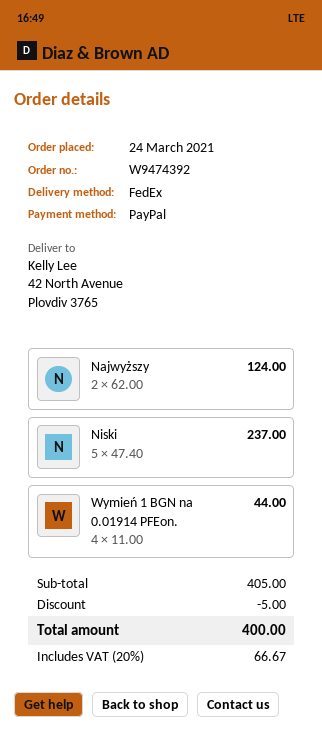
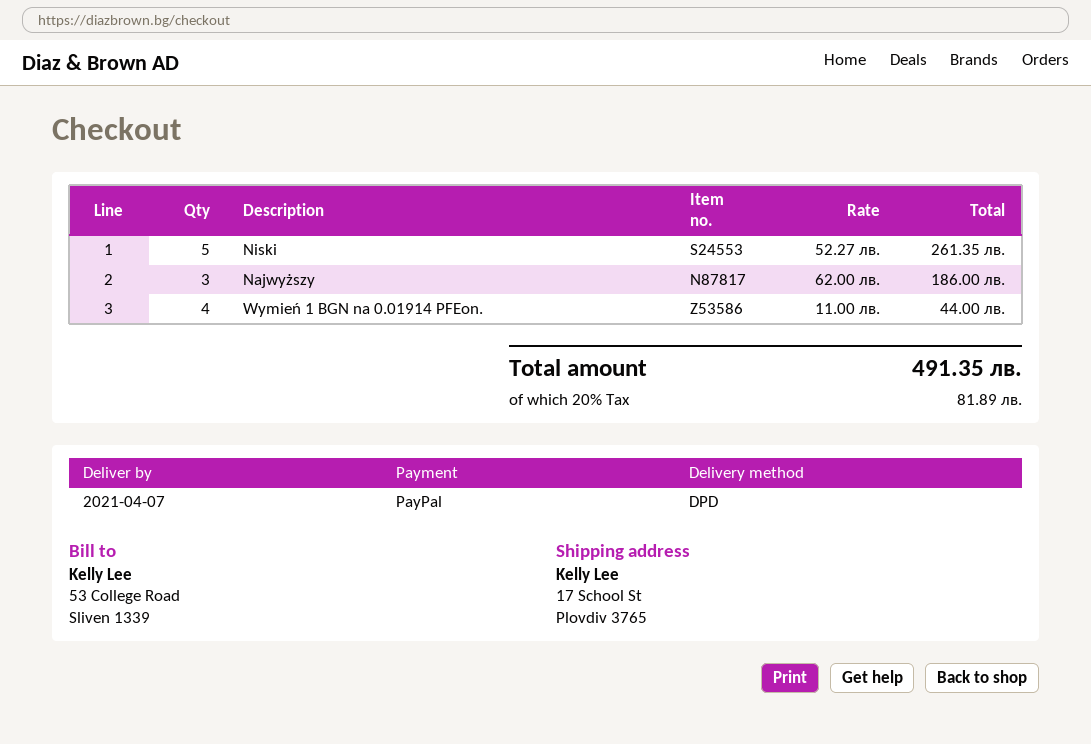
shipping method: FedEx -> DPD
ship to: 42 North Avenue, Plovdiv 3765 -> 17 School St, Plovdiv 3765
Najwyższy: 2 x 62.00 = 124.00 -> 3 x 62.00 = 186.00
Niski: 5 x 47.40 = 237.00 -> 5 x 52.27 = 261.35
discount: 5.00 -> none
tax: 20% = 66.67 -> 20% = 81.89
total: 400.00 -> 491.35

